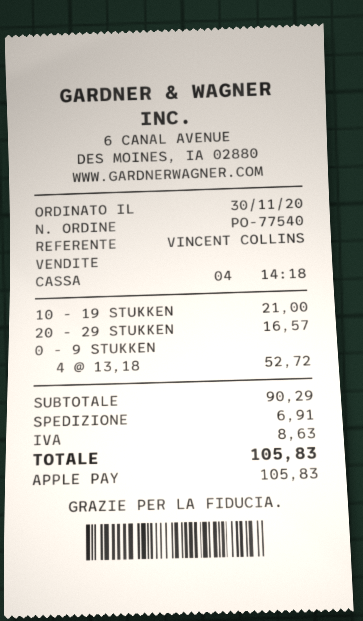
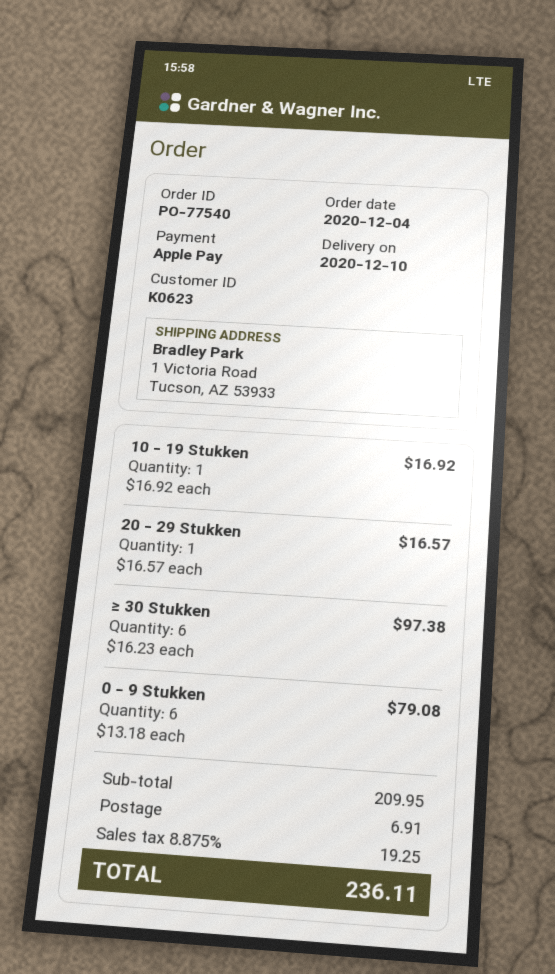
order date: 2020-11-30 -> 2020-12-04
10 - 19 STUKKEN: 1 x 21.00 = 21.00 -> 1 x 16.92 = 16.92
0 - 9 STUKKEN: 4 x 13.18 = 52.72 -> 6 x 13.18 = 79.08
≥ 30 Stukken: none -> 6 x 16.23 = 97.38
subtotal: 90.29 -> 209.95
tax: 8.63 -> 19.25
total: 105.83 -> 236.11

